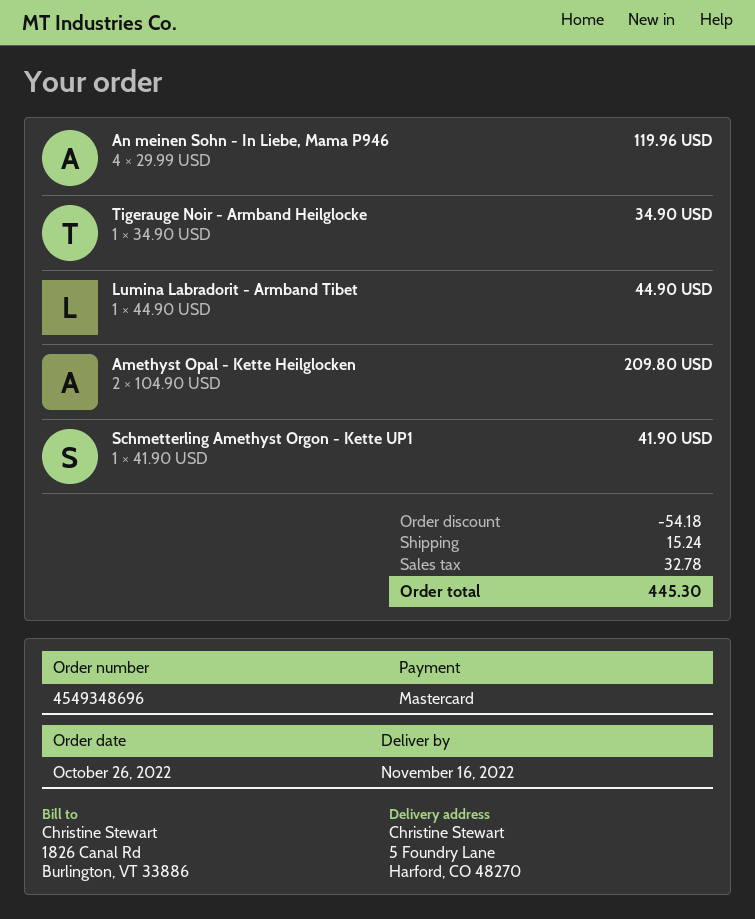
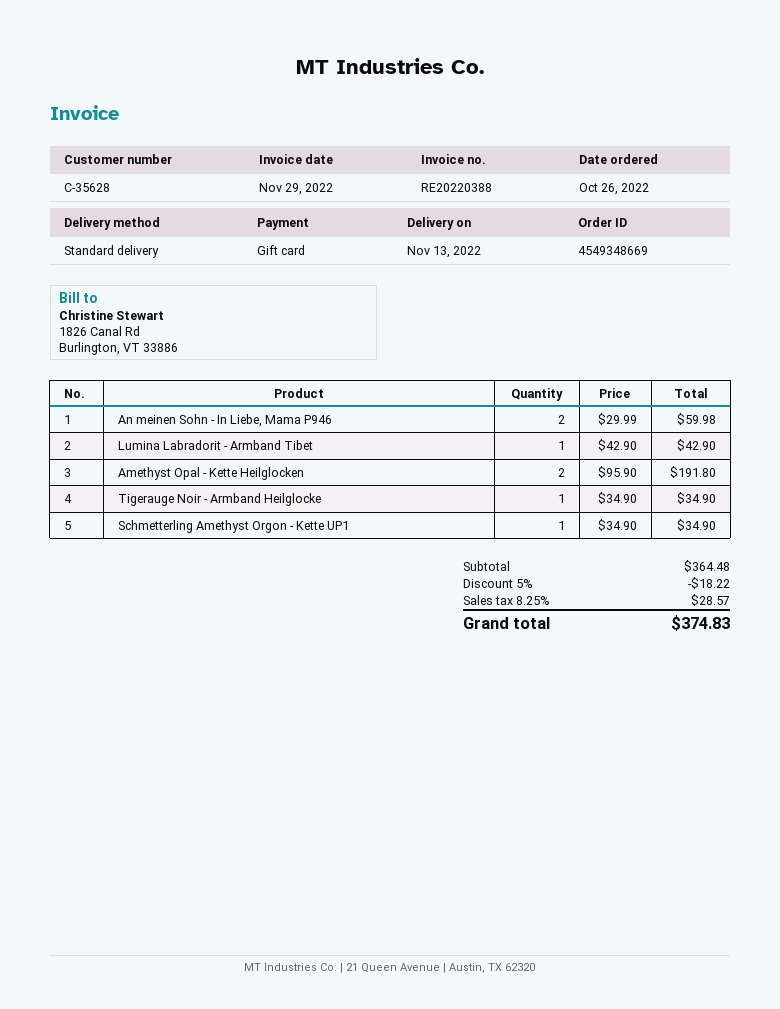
order number: 4549348696 -> 4549348669
delivery date: 2022-11-16 -> 2022-11-13
payment method: Mastercard -> gift card
An meinen Sohn - In Liebe, Mama P946: 4 x 29.99 = 119.96 -> 2 x 29.99 = 59.98
Lumina Labradorit - Armband Tibet: 1 x 44.90 = 44.90 -> 1 x 42.90 = 42.90
Amethyst Opal - Kette Heilglocken: 2 x 104.90 = 209.80 -> 2 x 95.90 = 191.80
Schmetterling Amethyst Orgon - Kette UP1: 1 x 41.90 = 41.90 -> 1 x 34.90 = 34.90
discount: 54.18 -> 18.22
shipping: 15.24 -> none
tax: 32.78 -> 28.57
total: 445.30 -> 374.83

